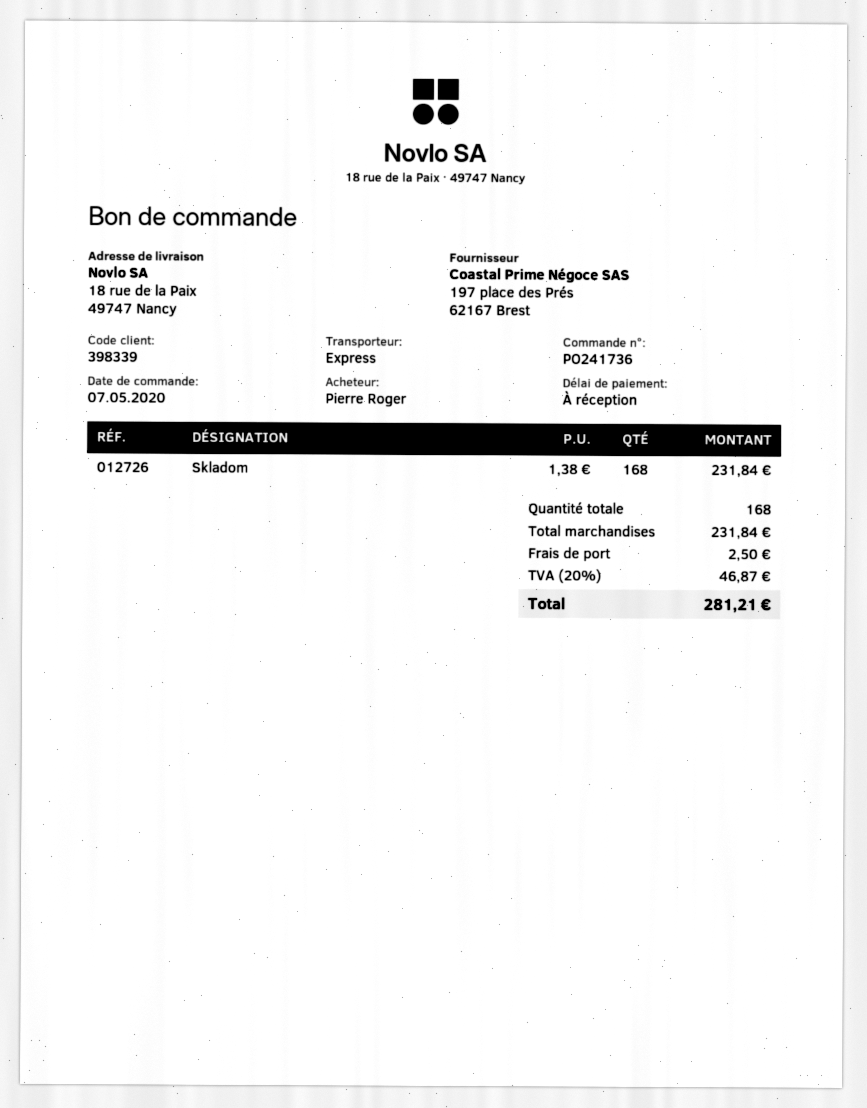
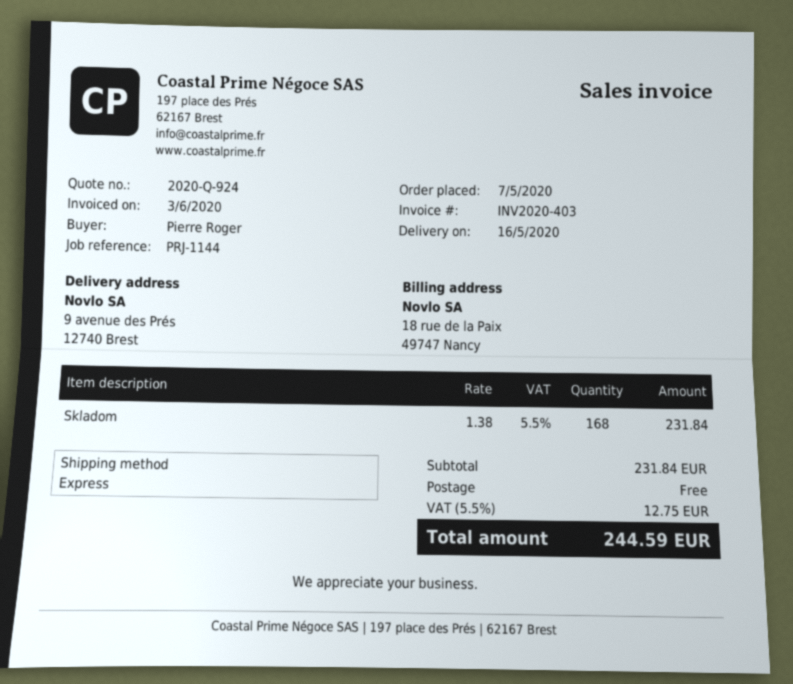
ship to: 18 rue de la Paix, 49747 Nancy -> 9 avenue des Prés, 12740 Brest
shipping: 2.50 -> 0.00
tax: 20% = 46.87 -> 5.5% = 12.75
total: 281.21 -> 244.59

